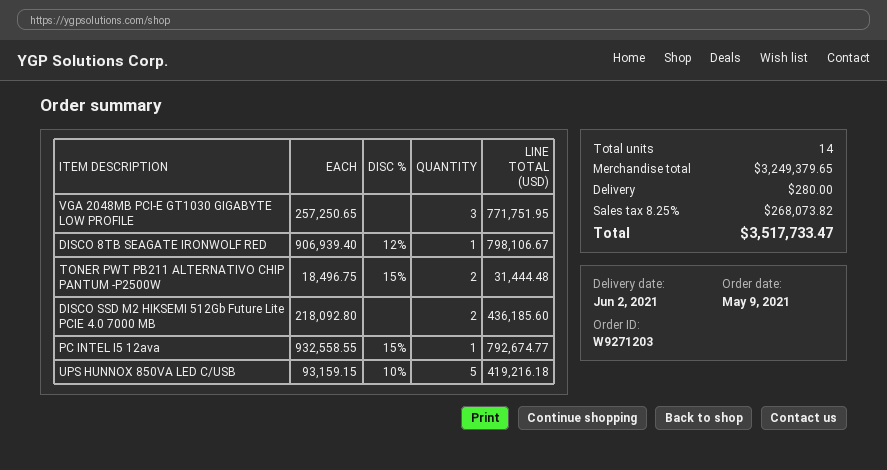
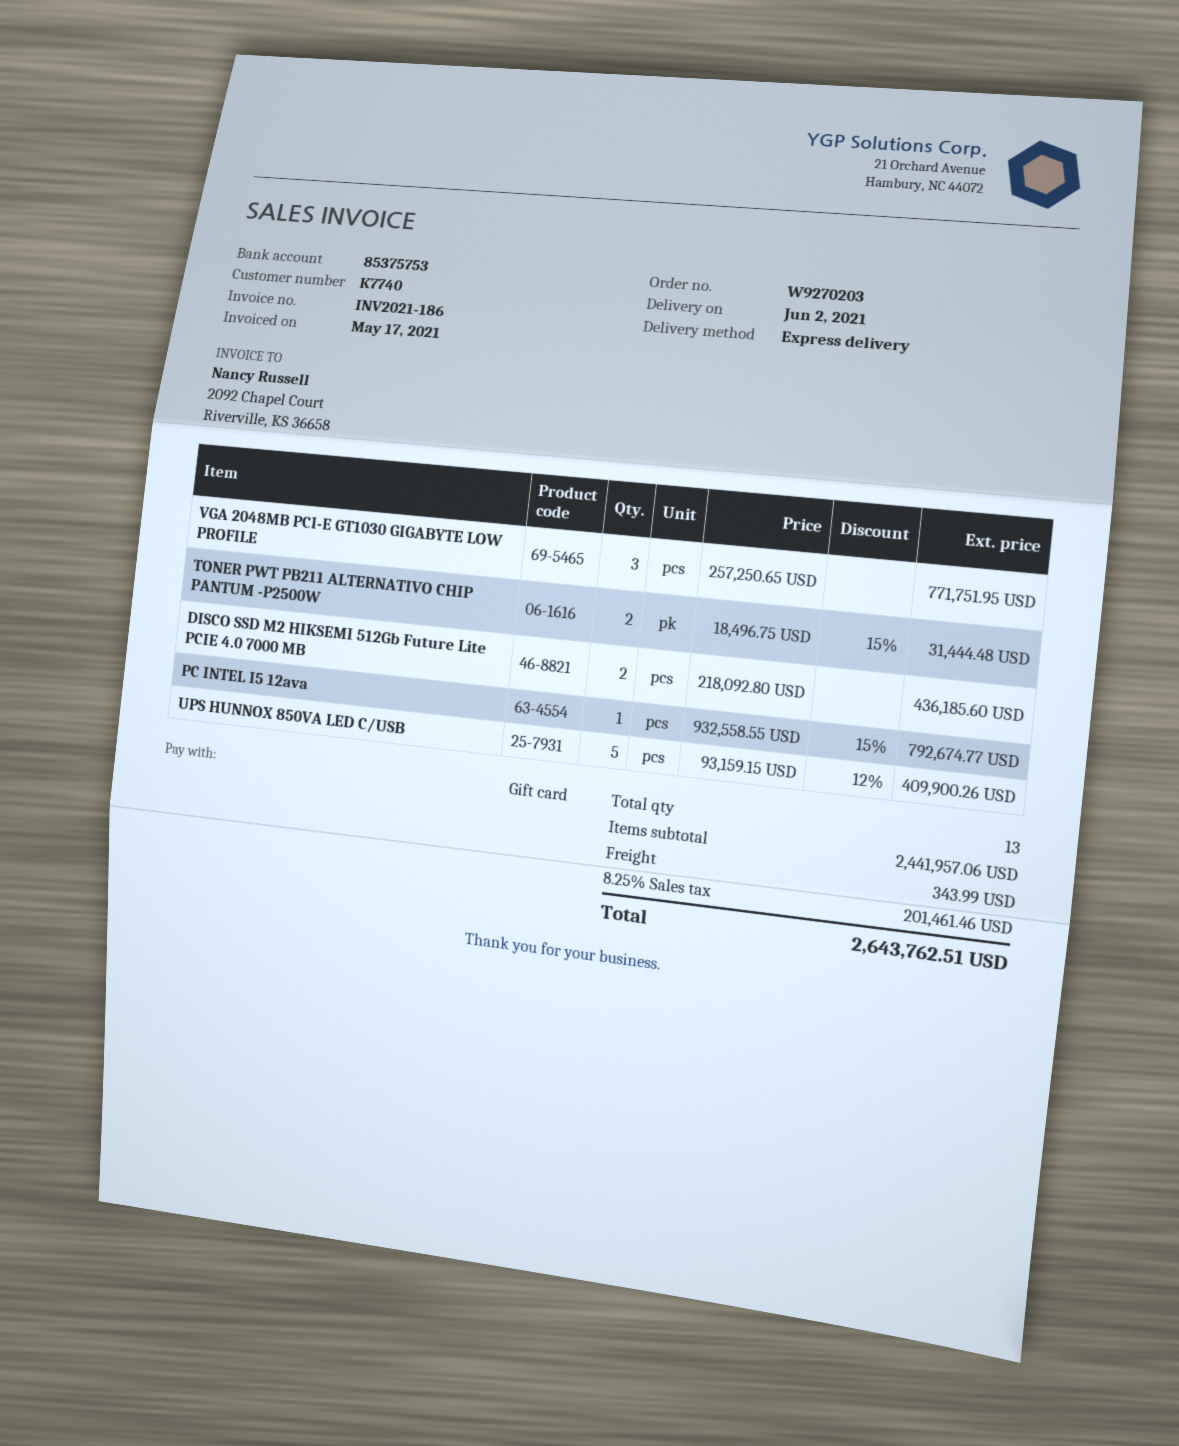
order number: W9271203 -> W9270203
DISCO 8TB SEAGATE IRONWOLF RED: 1 x 906939.40 - 12% = 798106.67 -> none
UPS HUNNOX 850VA LED C/USB: 5 x 93159.15 - 10% = 419216.18 -> 5 x 93159.15 - 12% = 409900.26
total quantity: 14 -> 13
subtotal: 3249379.65 -> 2441957.06
shipping: 280.00 -> 343.99
tax: 8.25% = 268073.82 -> 8.25% = 201461.46
total: 3517733.47 -> 2643762.51

